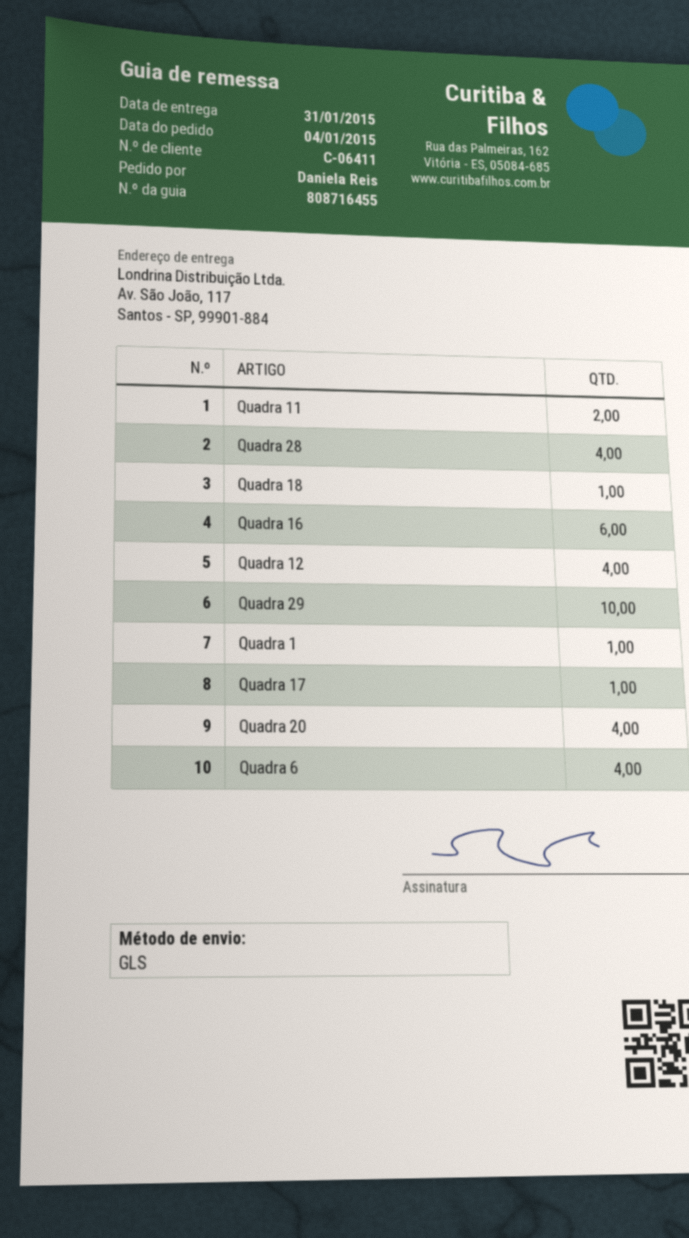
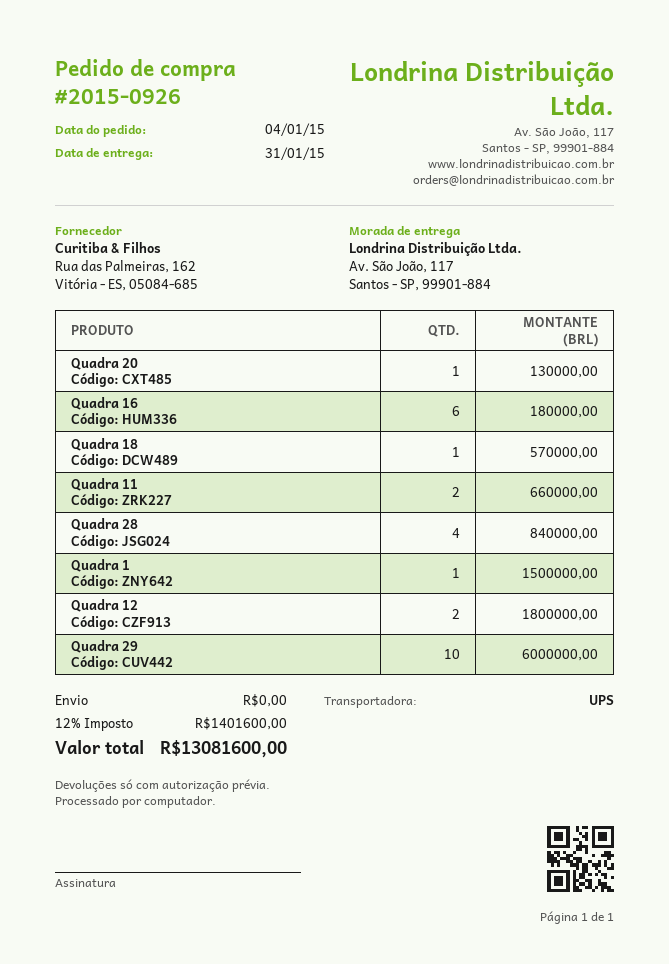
shipping method: GLS -> UPS
Quadra 12: 4 -> 2
Quadra 17: 1 -> none
Quadra 20: 4 -> 1
Quadra 6: 4 -> none

